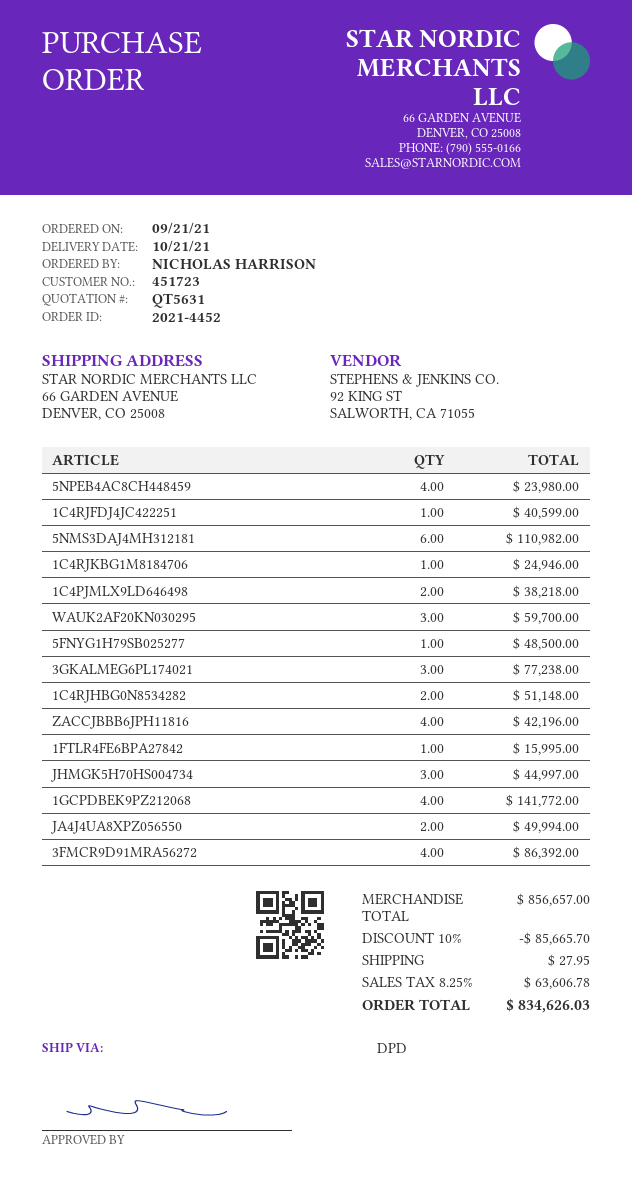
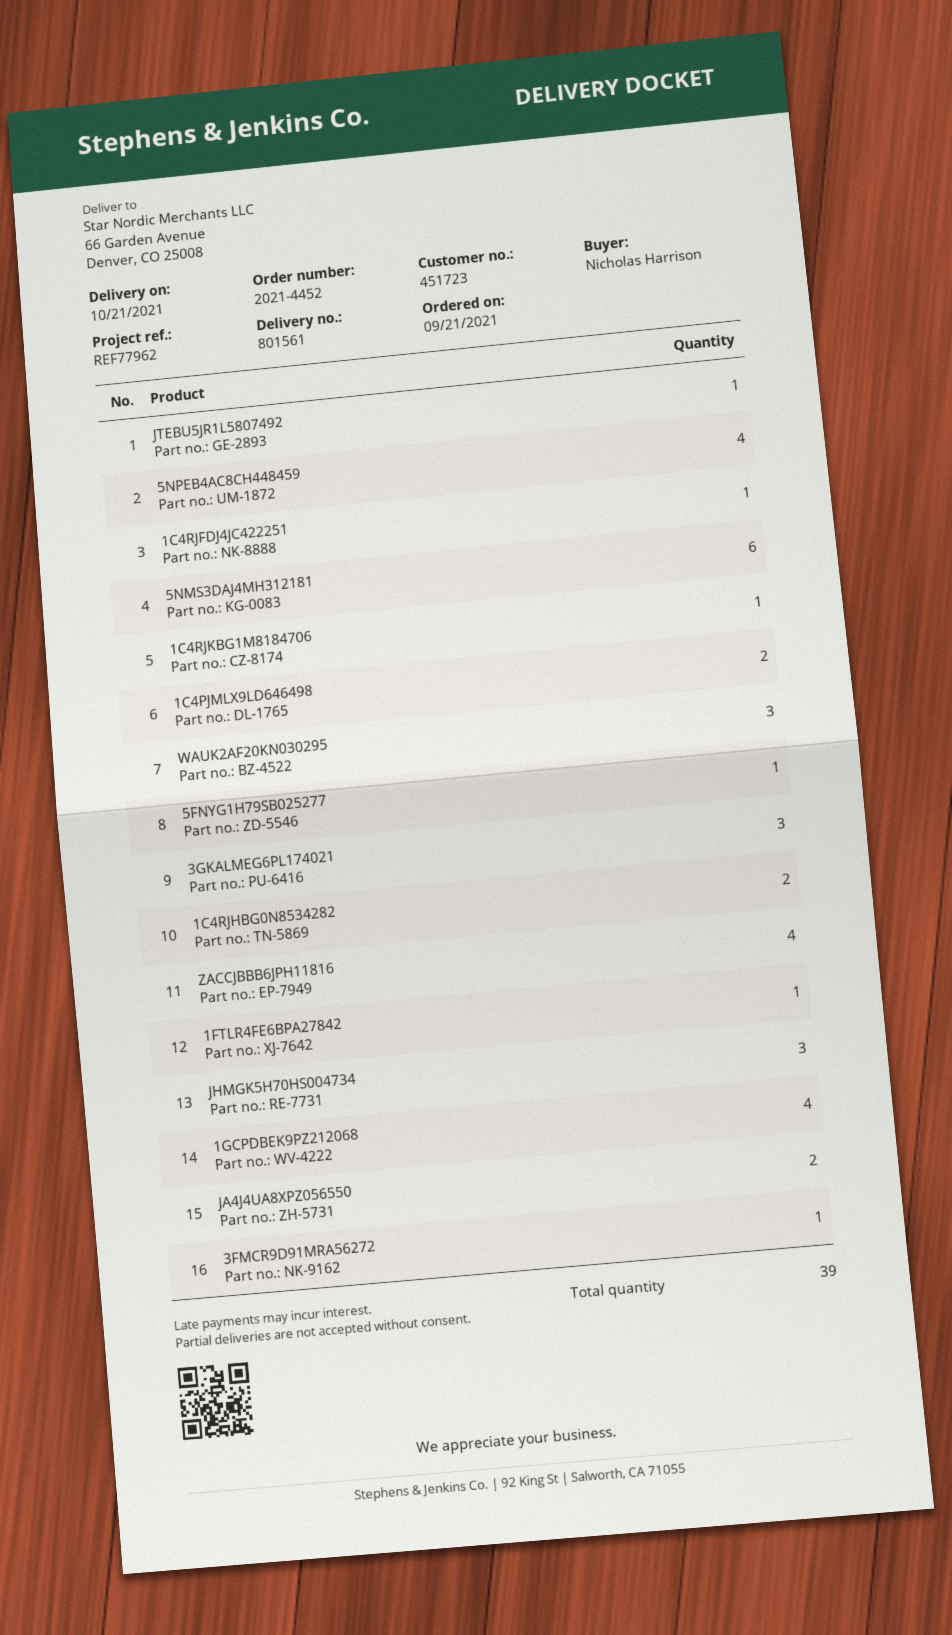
3FMCR9D91MRA56272: 4 -> 1
JTEBU5JR1L5807492: none -> 1

